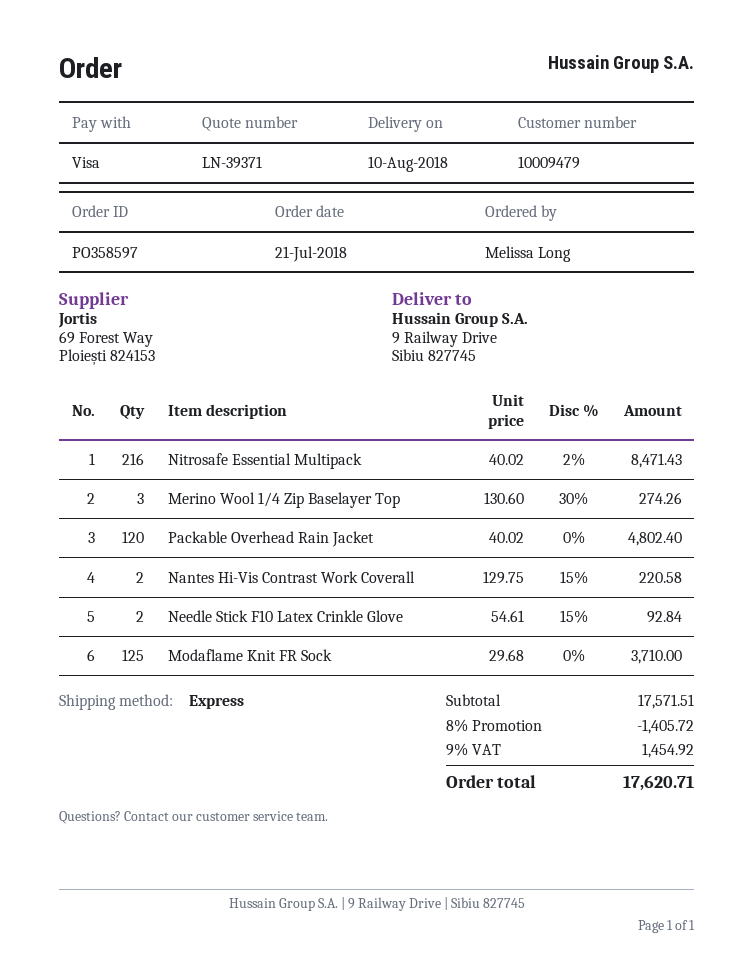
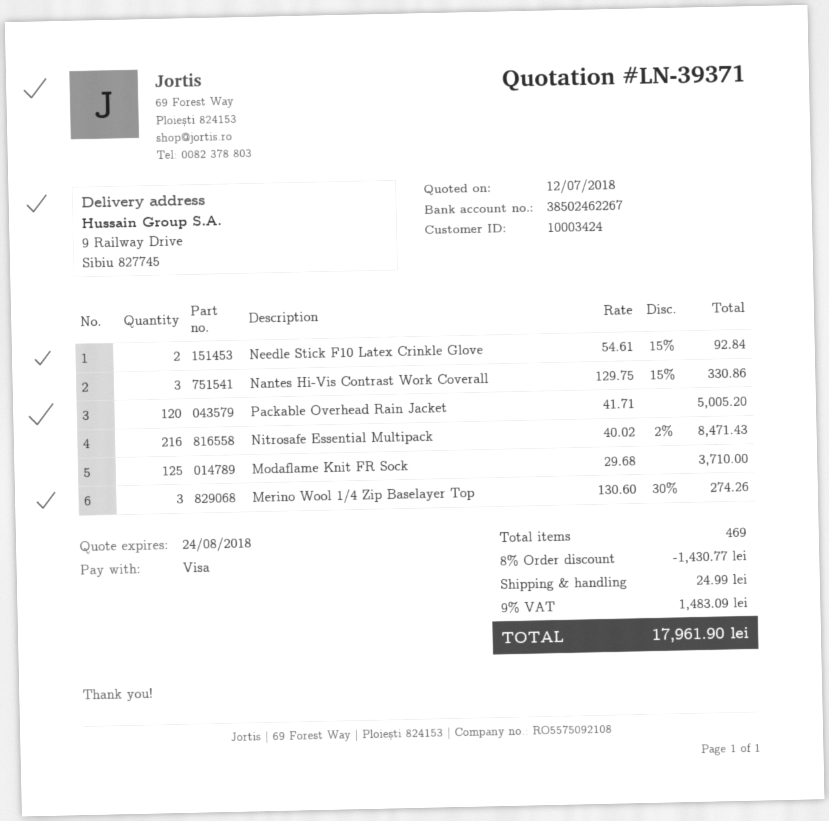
customer number: 10009479 -> 10003424
Packable Overhead Rain Jacket: 120 x 40.02 = 4802.40 -> 120 x 41.71 = 5005.20
Nantes Hi-Vis Contrast Work Coverall: 2 x 129.75 - 15% = 220.58 -> 3 x 129.75 - 15% = 330.86
discount: 8% = 1405.72 -> 8% = 1430.77
shipping: none -> 24.99
tax: 9% = 1454.92 -> 9% = 1483.09
total: 17620.71 -> 17961.90

